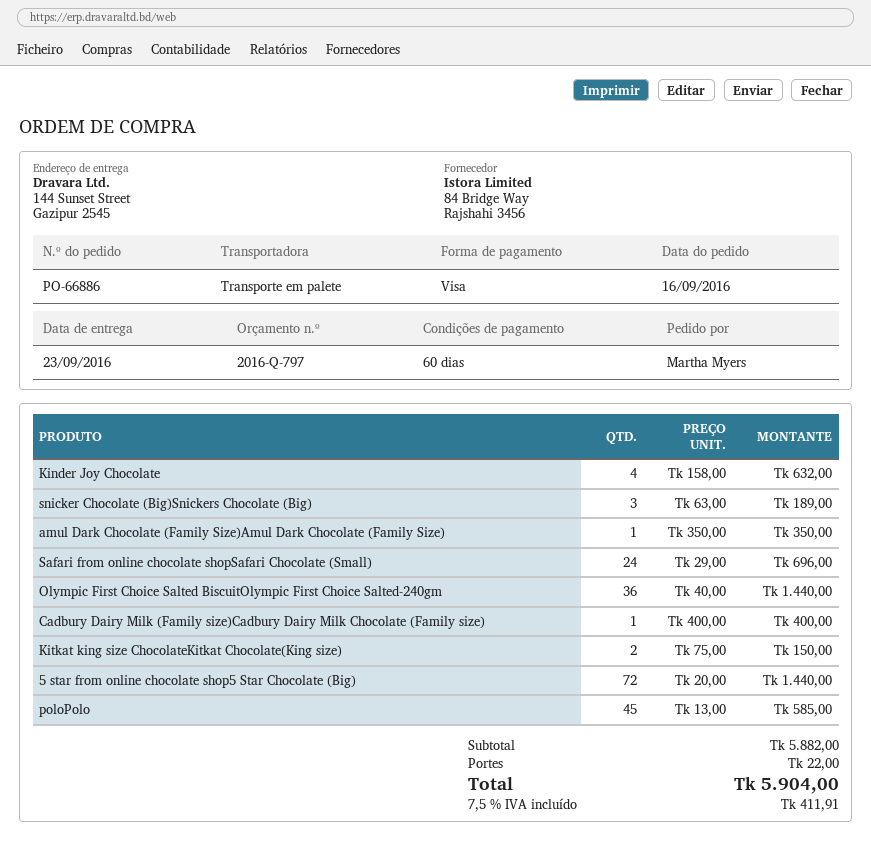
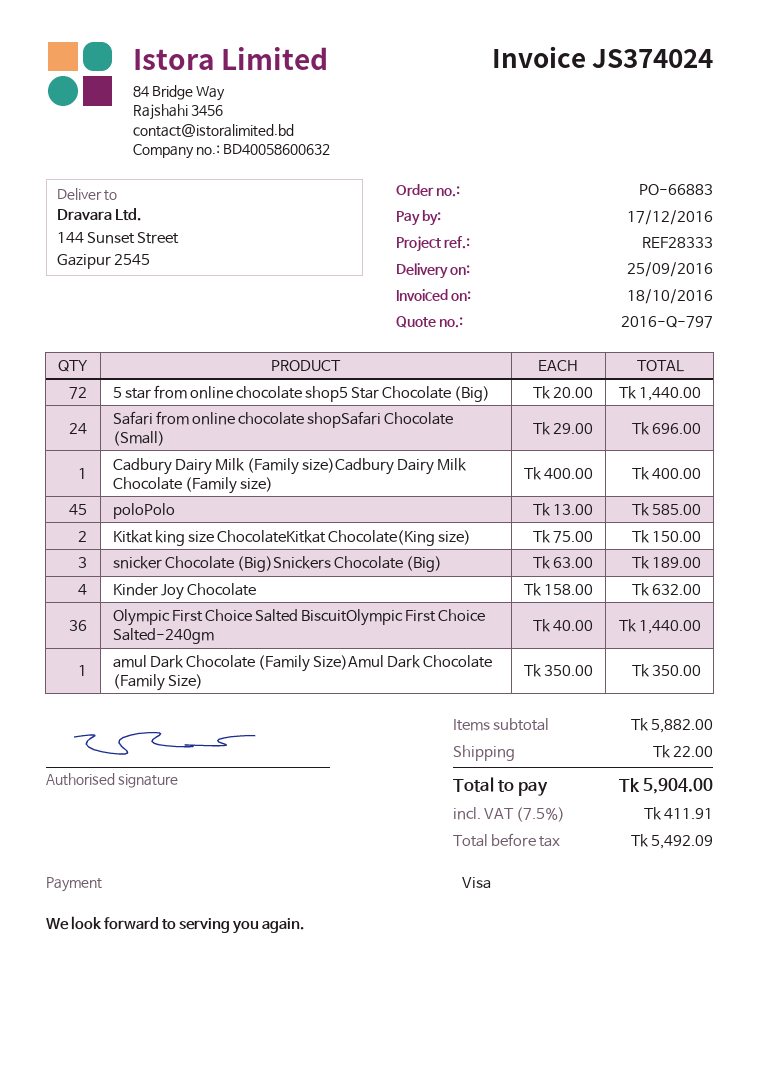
order number: PO-66886 -> PO-66883
delivery date: 2016-09-23 -> 2016-09-25

